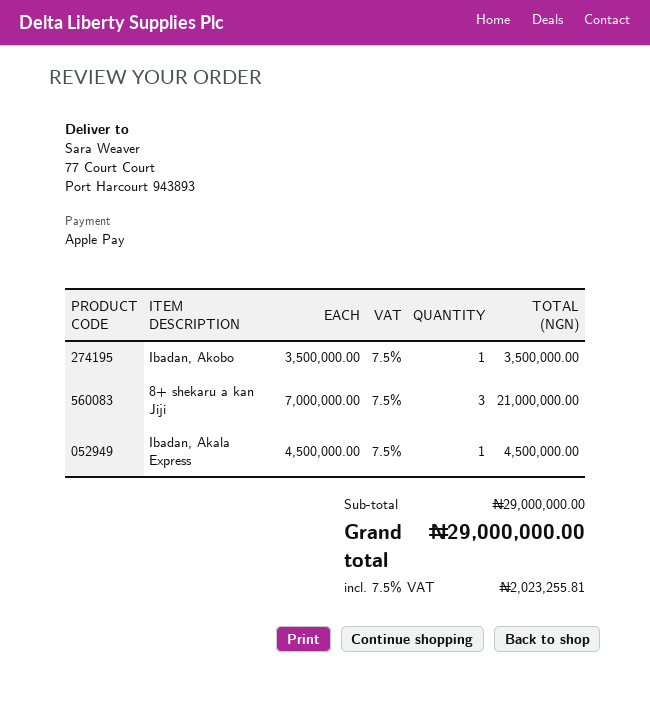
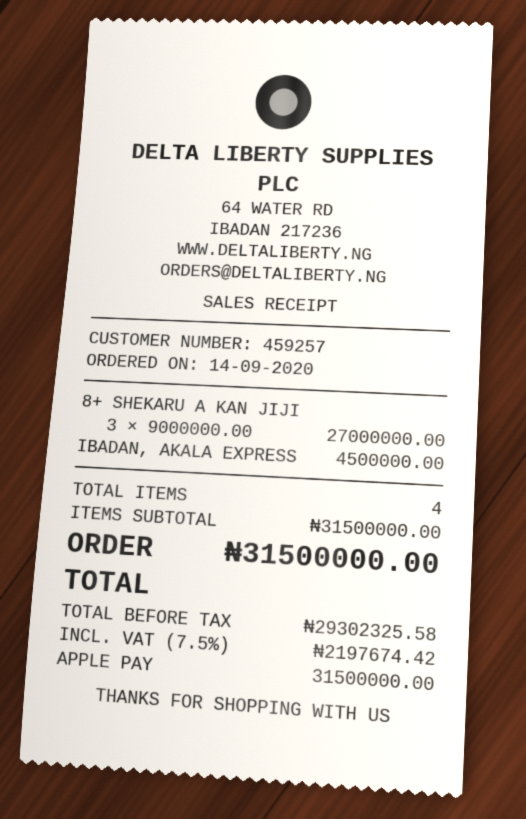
Ibadan, Akobo: 1 x 3500000.00 = 3500000.00 -> none
8+ shekaru a kan Jiji: 3 x 7000000.00 = 21000000.00 -> 3 x 9000000.00 = 27000000.00
subtotal: 29000000.00 -> 31500000.00
tax: 7.5% = 2023255.81 -> 7.5% = 2197674.42
total: 29000000.00 -> 31500000.00

